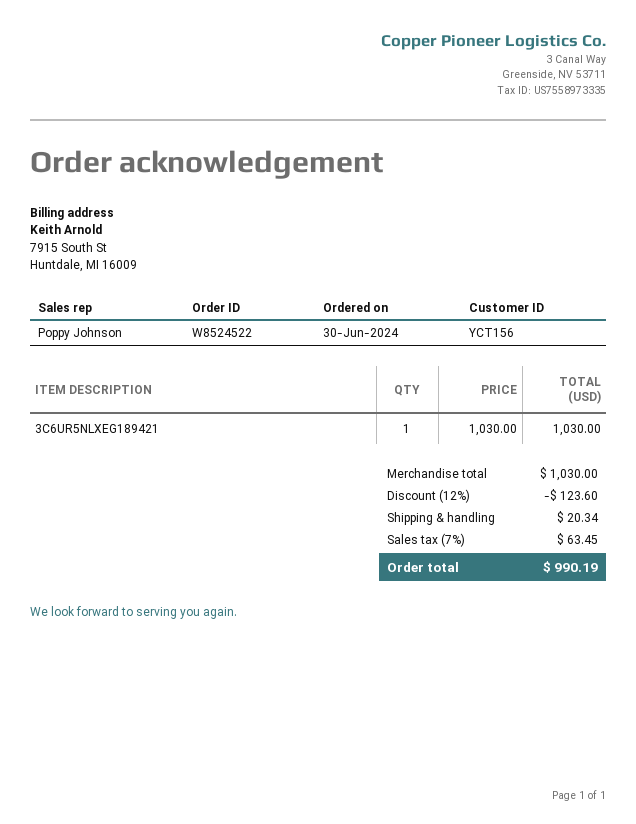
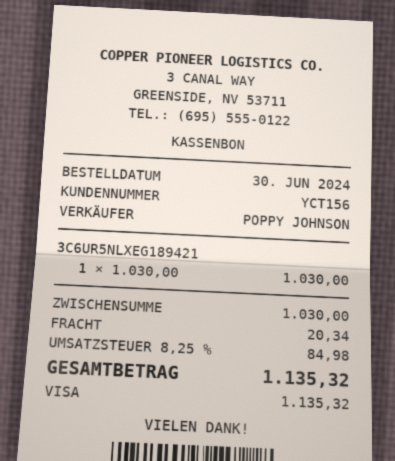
discount: 12% = 123.60 -> none
tax: 7% = 63.45 -> 8.25% = 84.98
total: 990.19 -> 1135.32

